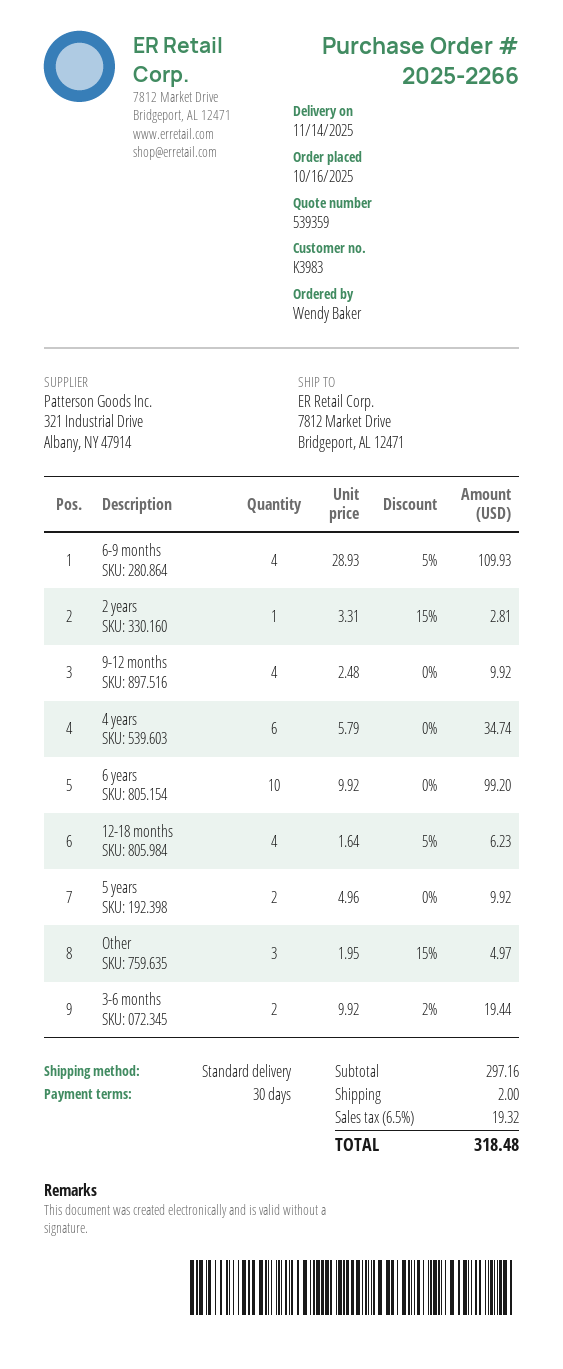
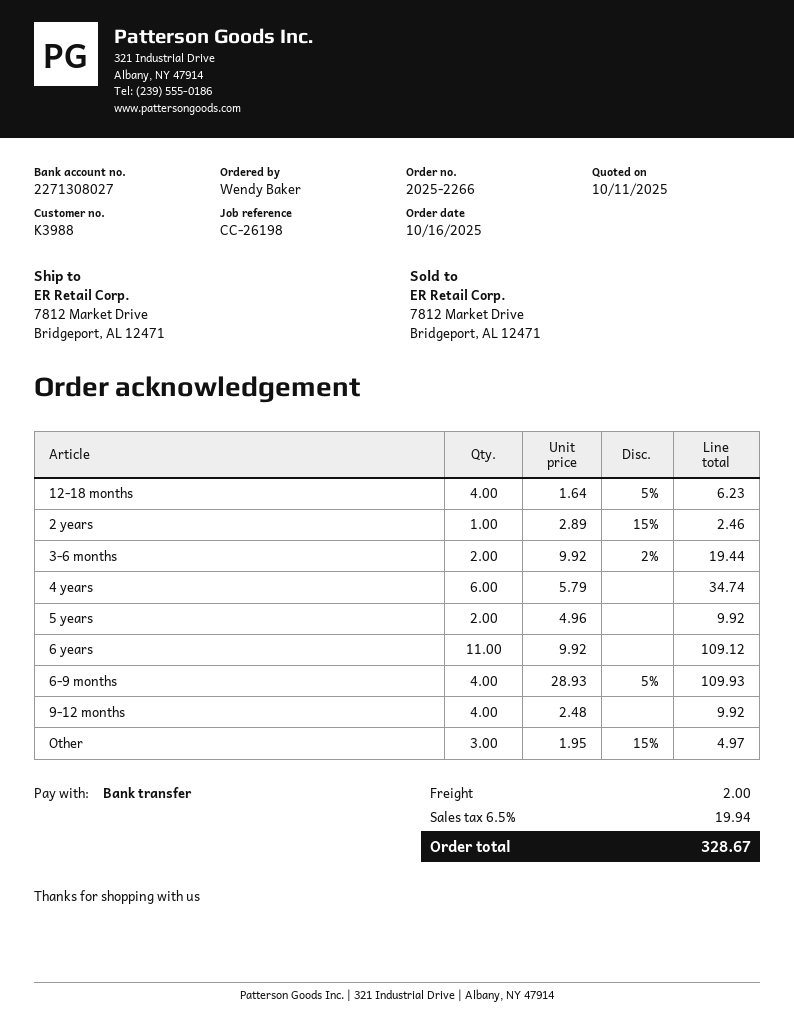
customer number: K3983 -> K3988
2 years: 1 x 3.31 - 15% = 2.81 -> 1 x 2.89 - 15% = 2.46
6 years: 10 x 9.92 = 99.20 -> 11 x 9.92 = 109.12
tax: 6.5% = 19.32 -> 6.5% = 19.94
total: 318.48 -> 328.67

